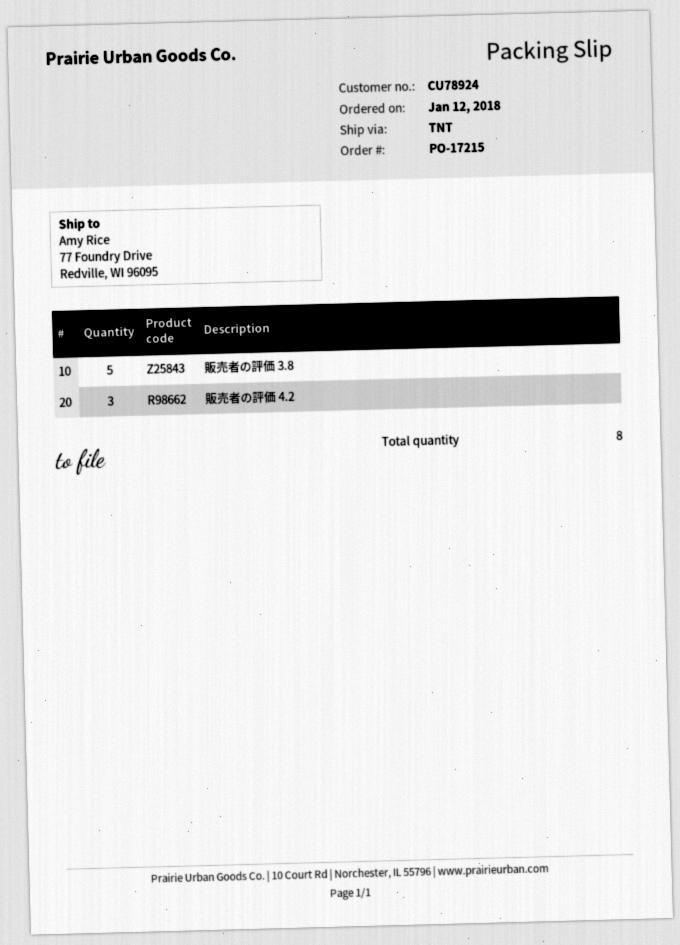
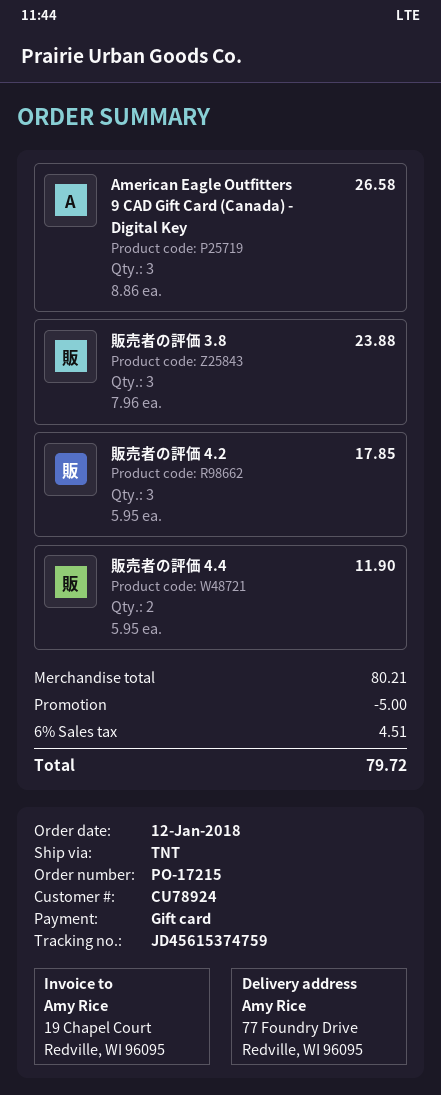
販売者の評価 3.8: 5 -> 3
American Eagle Outfitters 9 CAD Gift Card (Canada) - Digital Key: none -> 3
販売者の評価 4.4: none -> 2

